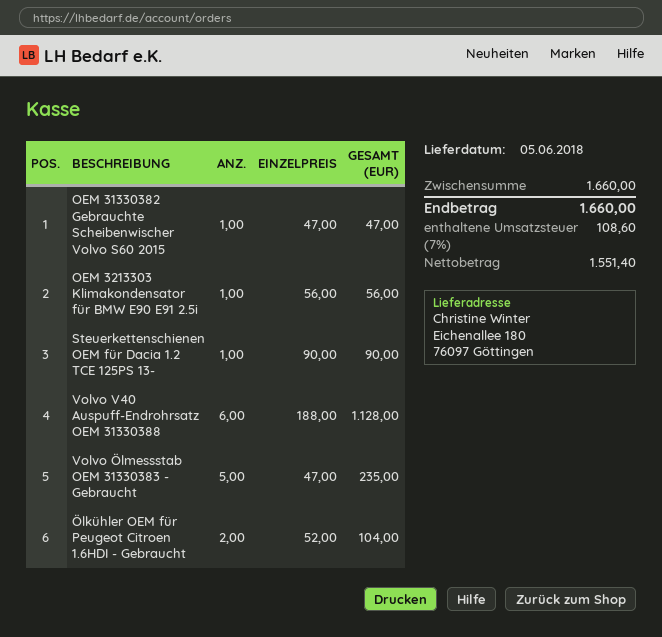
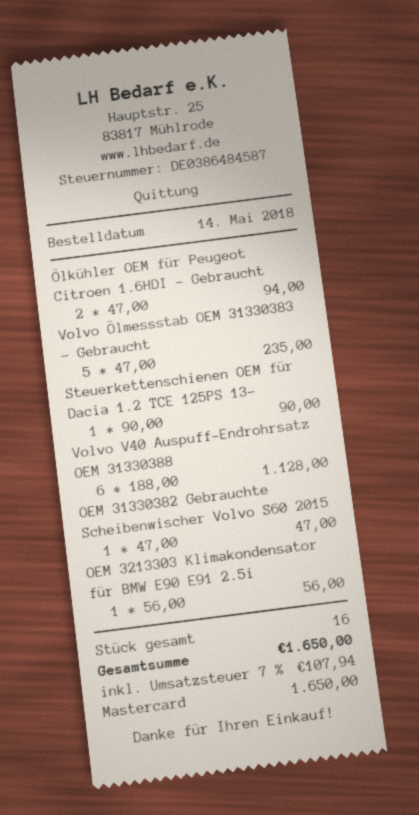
Ölkühler OEM für Peugeot Citroen 1.6HDI - Gebraucht: 2 x 52.00 = 104.00 -> 2 x 47.00 = 94.00
tax: 7% = 108.60 -> 7% = 107.94
total: 1660.00 -> 1650.00

